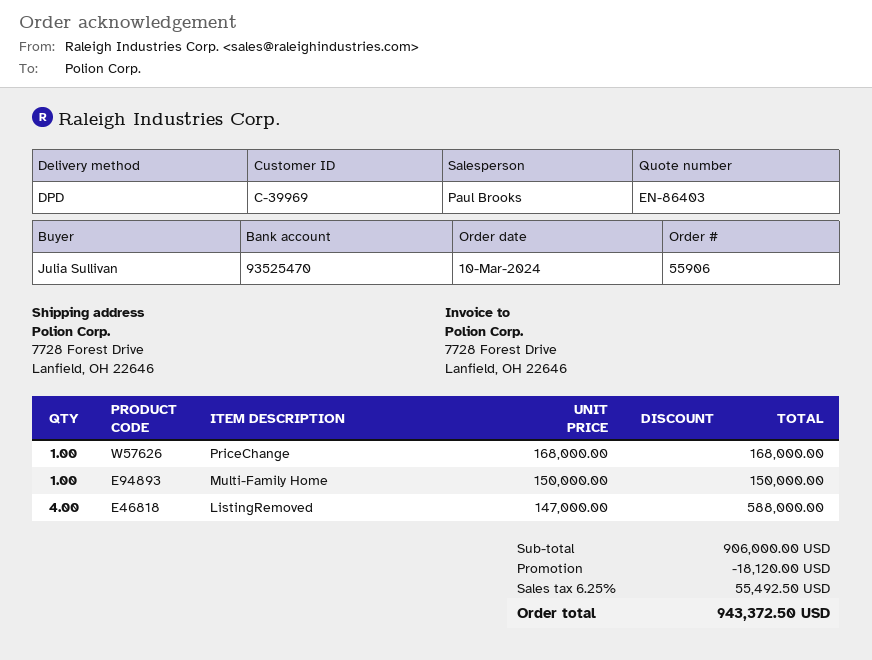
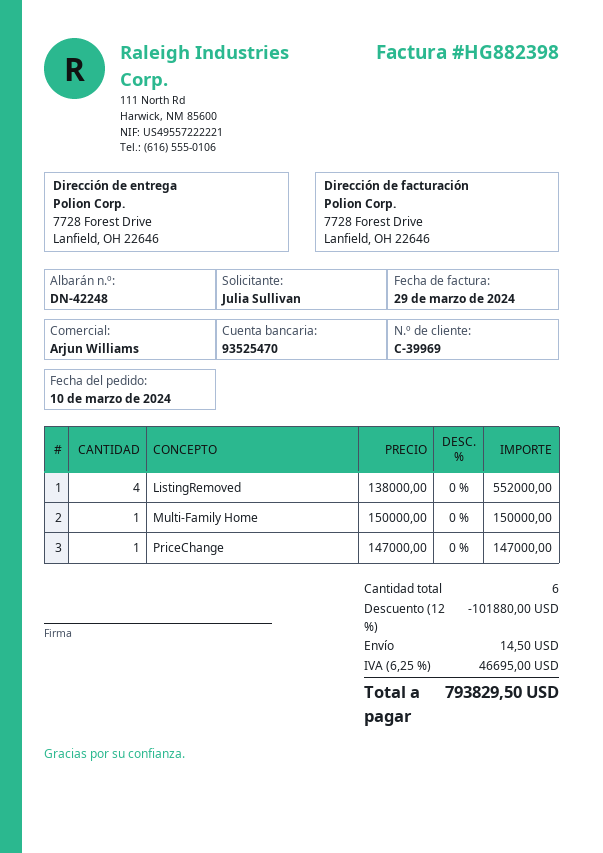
sales rep: Paul Brooks -> Arjun Williams
PriceChange: 1 x 168000.00 = 168000.00 -> 1 x 147000.00 = 147000.00
ListingRemoved: 4 x 147000.00 = 588000.00 -> 4 x 138000.00 = 552000.00
discount: 18120.00 -> 101880.00
shipping: none -> 14.50
tax: 6.25% = 55492.50 -> 6.25% = 46695.00
total: 943372.50 -> 793829.50

